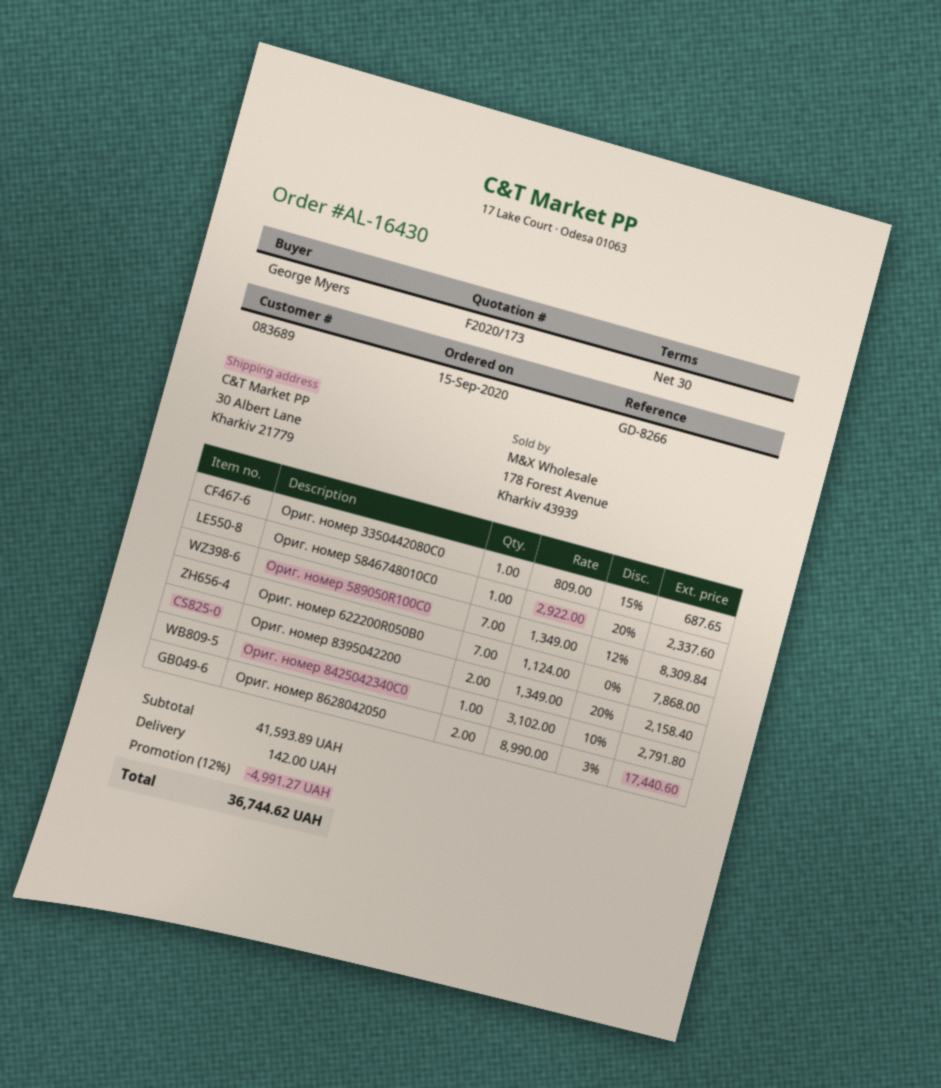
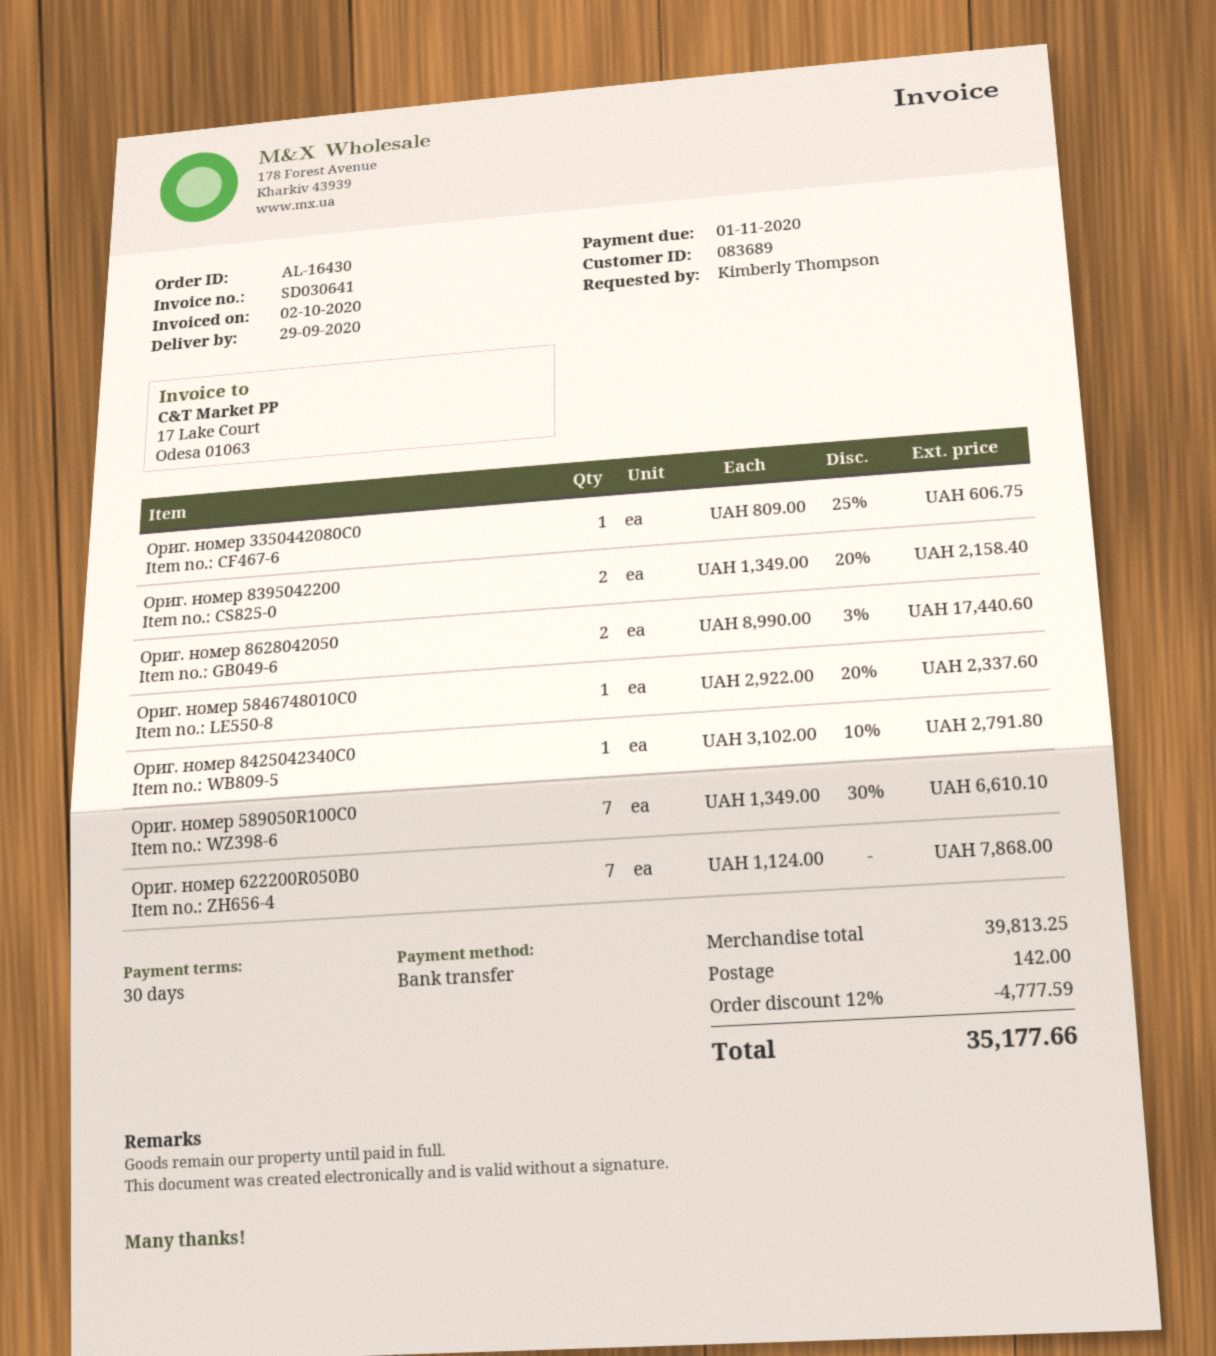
ordered by: George Myers -> Kimberly Thompson
Ориг. номер 3350442080C0: 1 x 809.00 - 15% = 687.65 -> 1 x 809.00 - 25% = 606.75
Ориг. номер 589050R100C0: 7 x 1349.00 - 12% = 8309.84 -> 7 x 1349.00 - 30% = 6610.10
subtotal: 41593.89 -> 39813.25
discount: 12% = 4991.27 -> 12% = 4777.59
total: 36744.62 -> 35177.66

